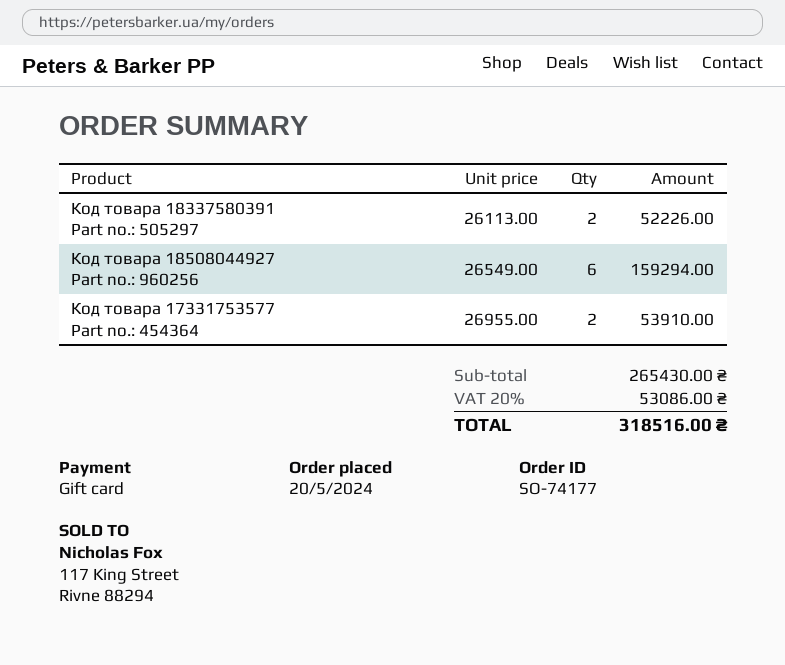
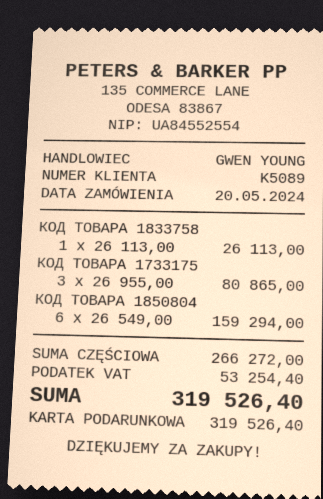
Код товара 18337580391: 2 x 26113.00 = 52226.00 -> 1 x 26113.00 = 26113.00
Код товара 17331753577: 2 x 26955.00 = 53910.00 -> 3 x 26955.00 = 80865.00
subtotal: 265430.00 -> 266272.00
tax: 53086.00 -> 53254.40
total: 318516.00 -> 319526.40

